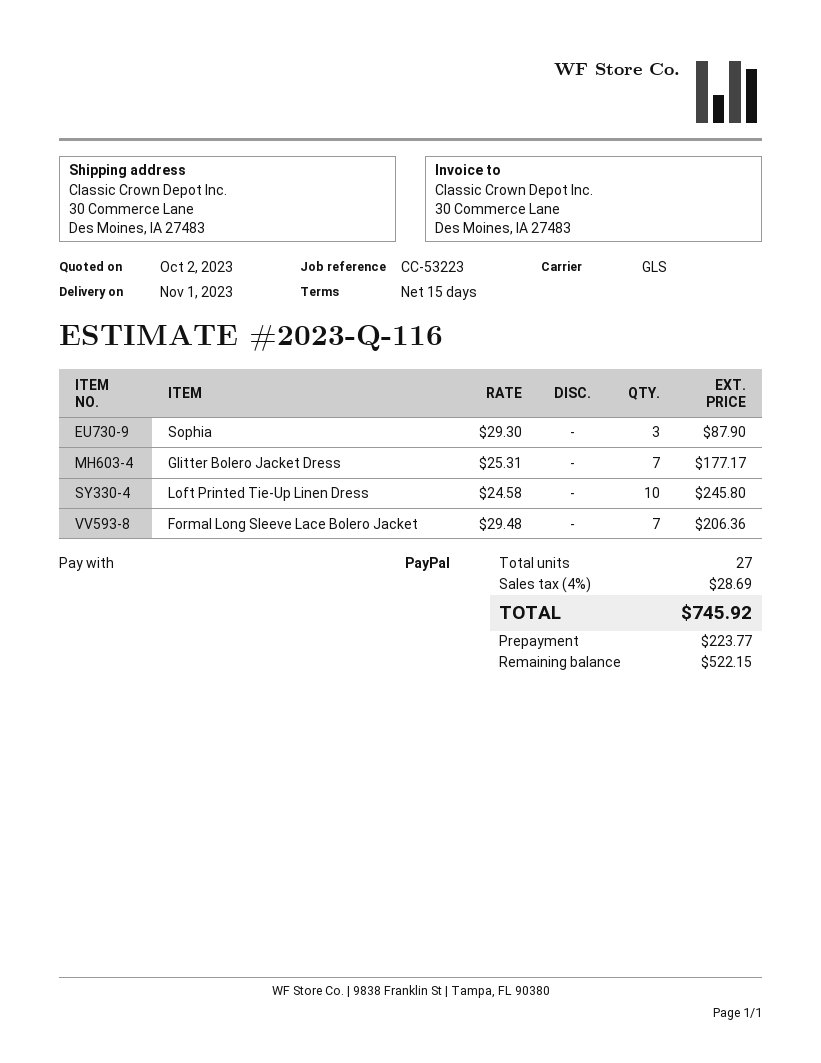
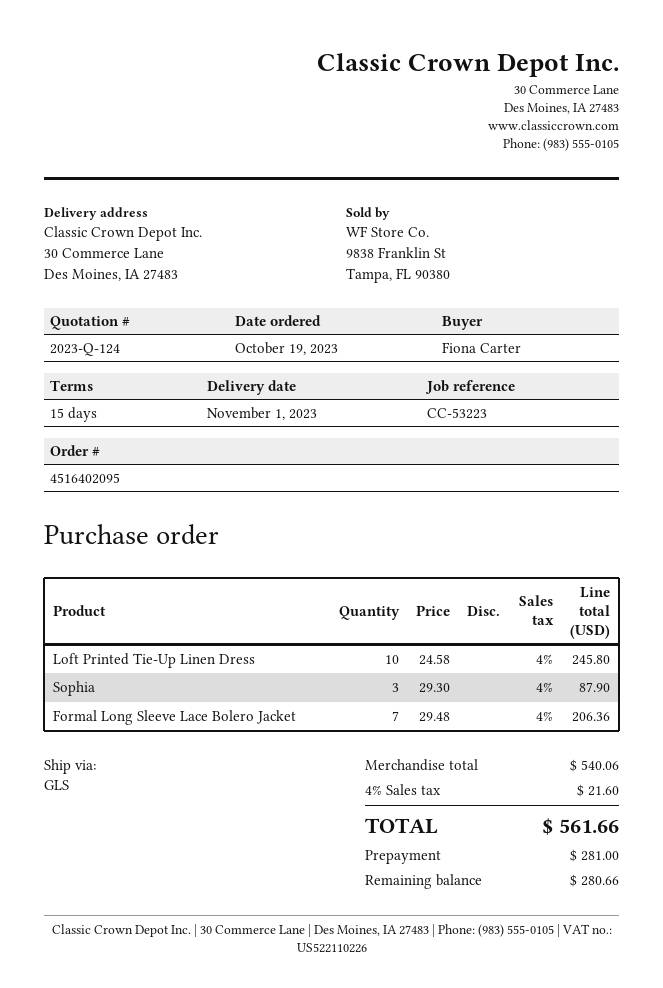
quote number: 2023-Q-116 -> 2023-Q-124
Glitter Bolero Jacket Dress: 7 x 25.31 = 177.17 -> none
tax: 4% = 28.69 -> 4% = 21.60
total: 745.92 -> 561.66
deposit: 223.77 -> 281.00
balance: 522.15 -> 280.66

